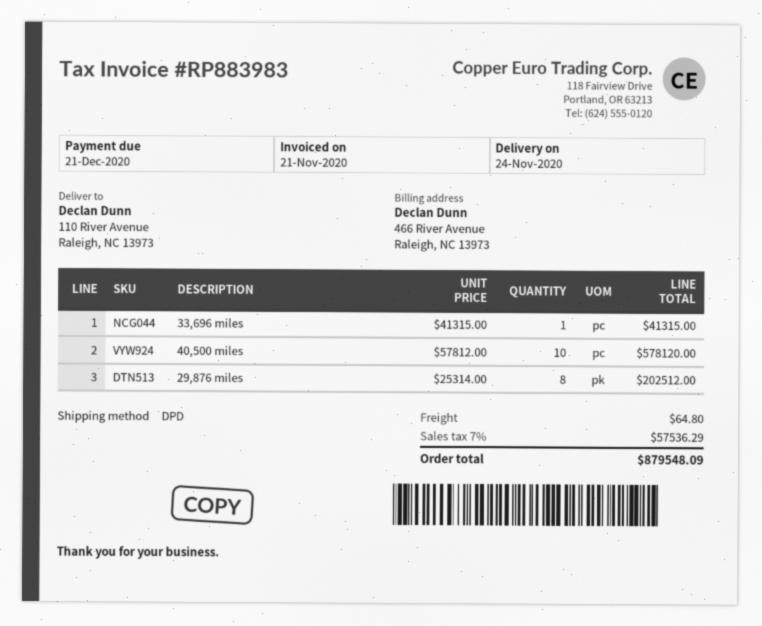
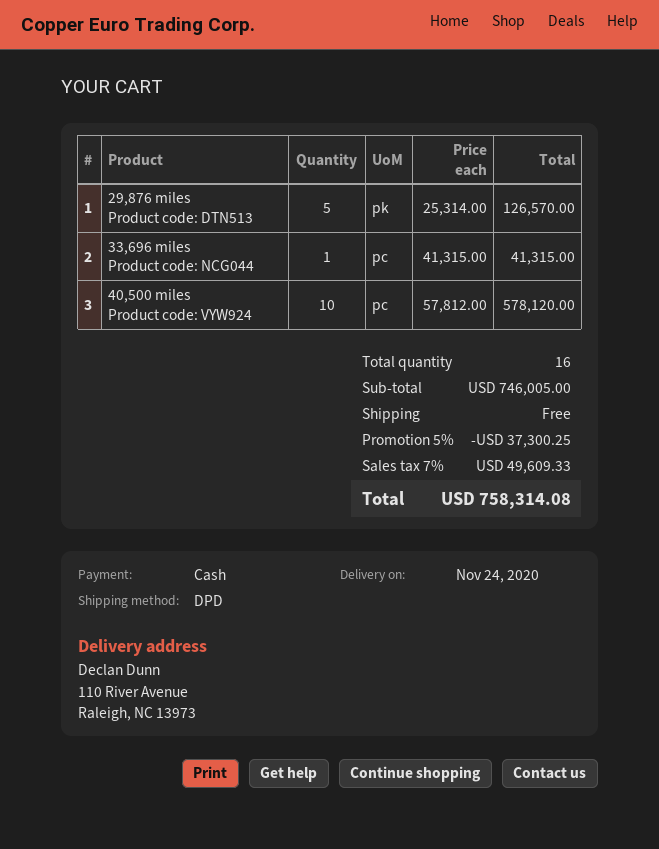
29,876 miles: 8 x 25314.00 = 202512.00 -> 5 x 25314.00 = 126570.00
discount: none -> 5% = 37300.25
shipping: 64.80 -> 0.00
tax: 7% = 57536.29 -> 7% = 49609.33
total: 879548.09 -> 758314.08

